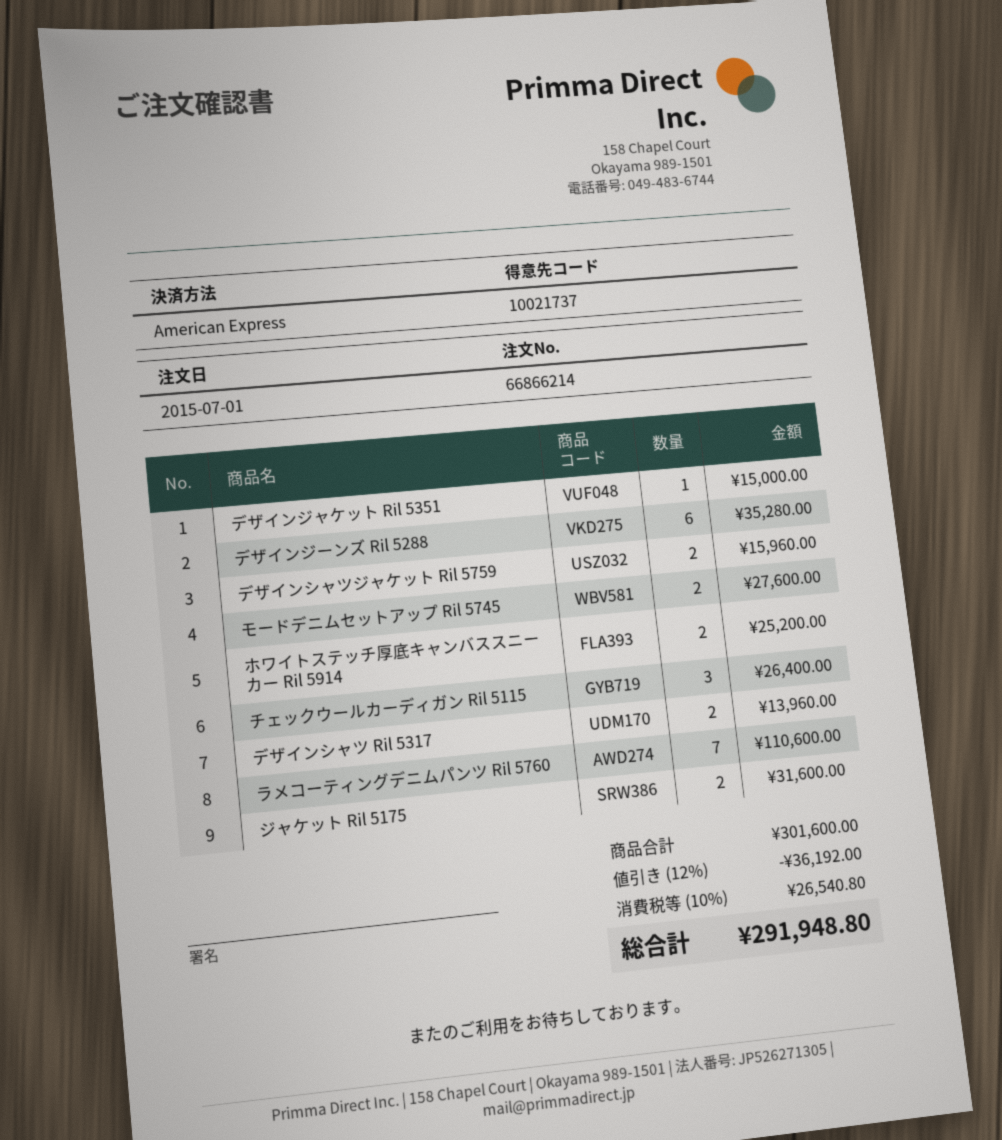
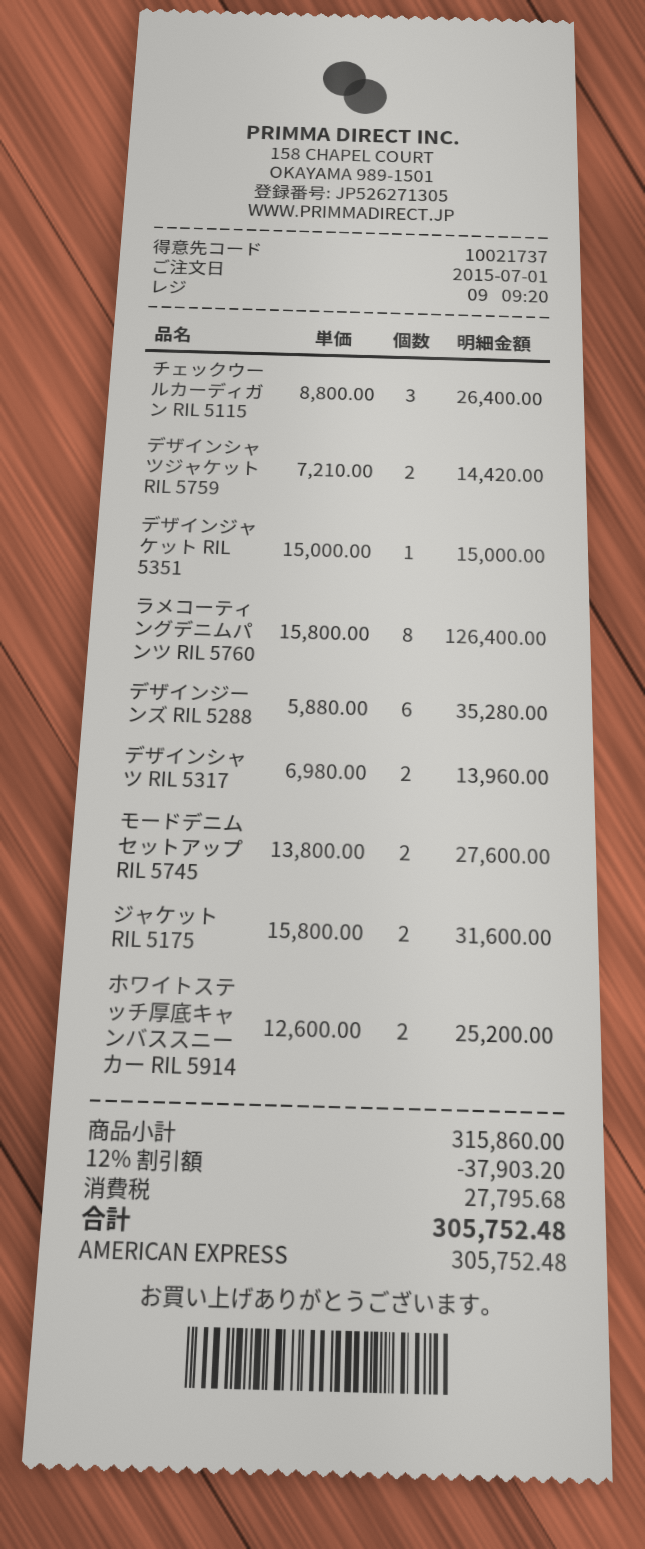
デザインシャツジャケット Ril 5759: 2 for 15960.00 -> 2 for 14420.00
ラメコーティングデニムパンツ Ril 5760: 7 for 110600.00 -> 8 for 126400.00
subtotal: 301600.00 -> 315860.00
discount: 12% = 36192.00 -> 12% = 37903.20
tax: 26540.80 -> 27795.68
total: 291948.80 -> 305752.48

